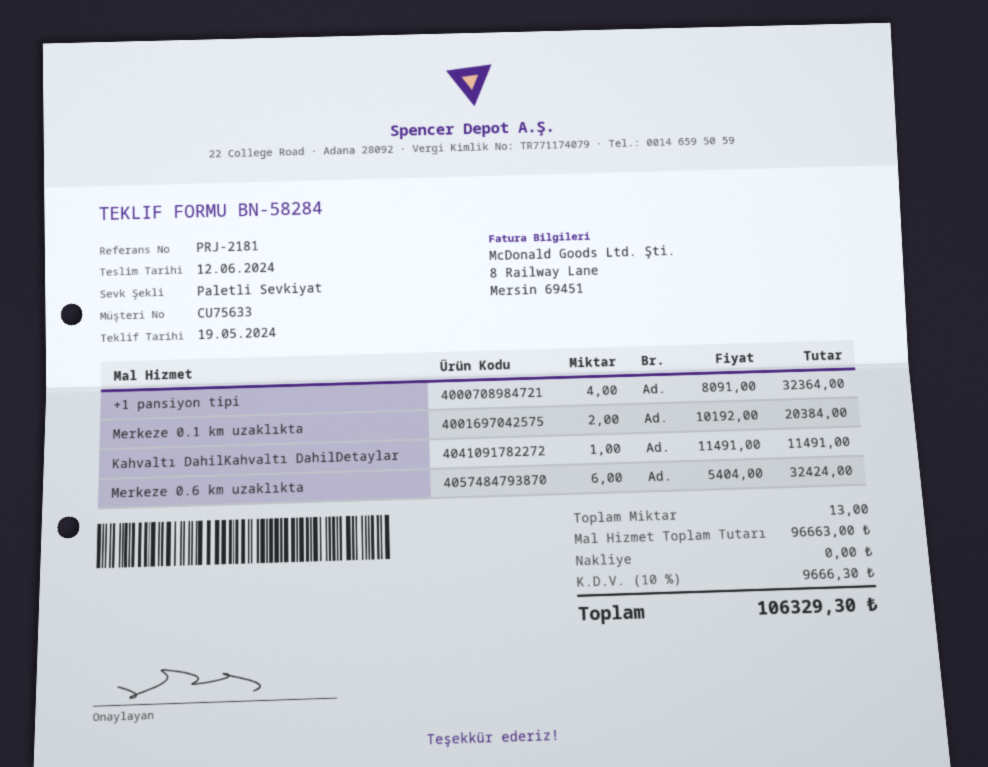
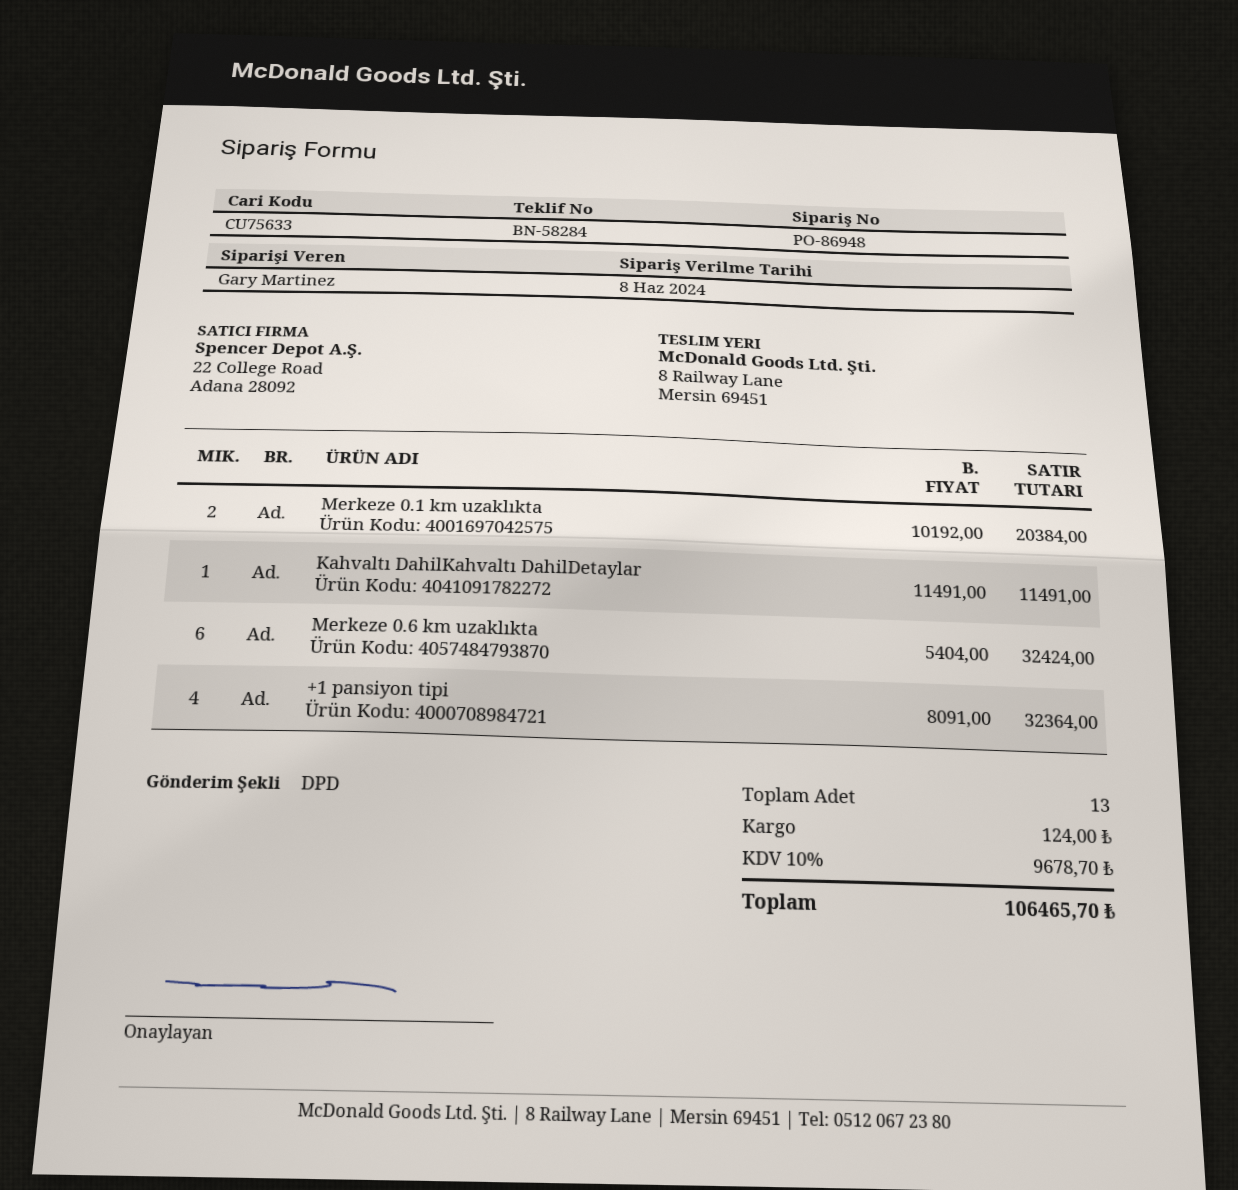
shipping method: pallet freight -> DPD
shipping: 0.00 -> 124.00
tax: 10% = 9666.30 -> 10% = 9678.70
total: 106329.30 -> 106465.70

